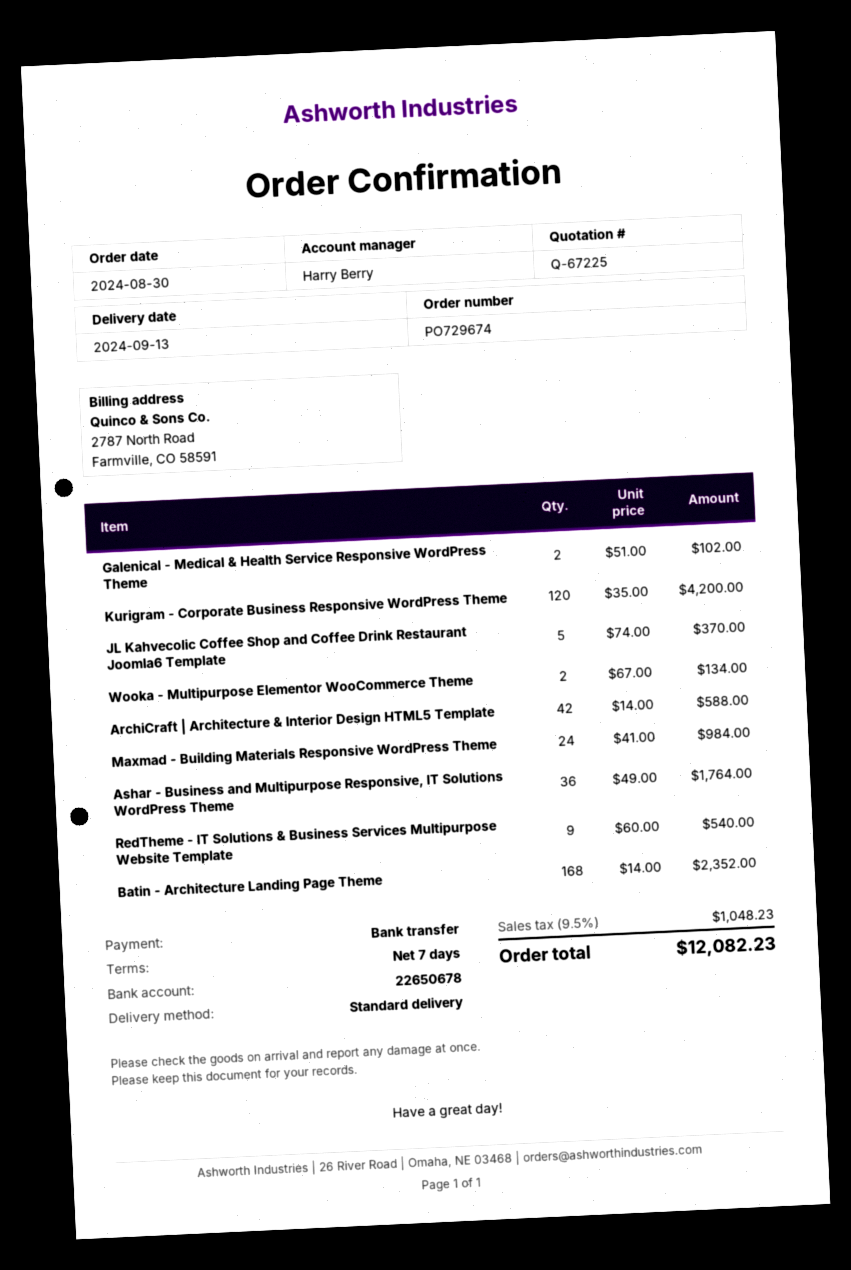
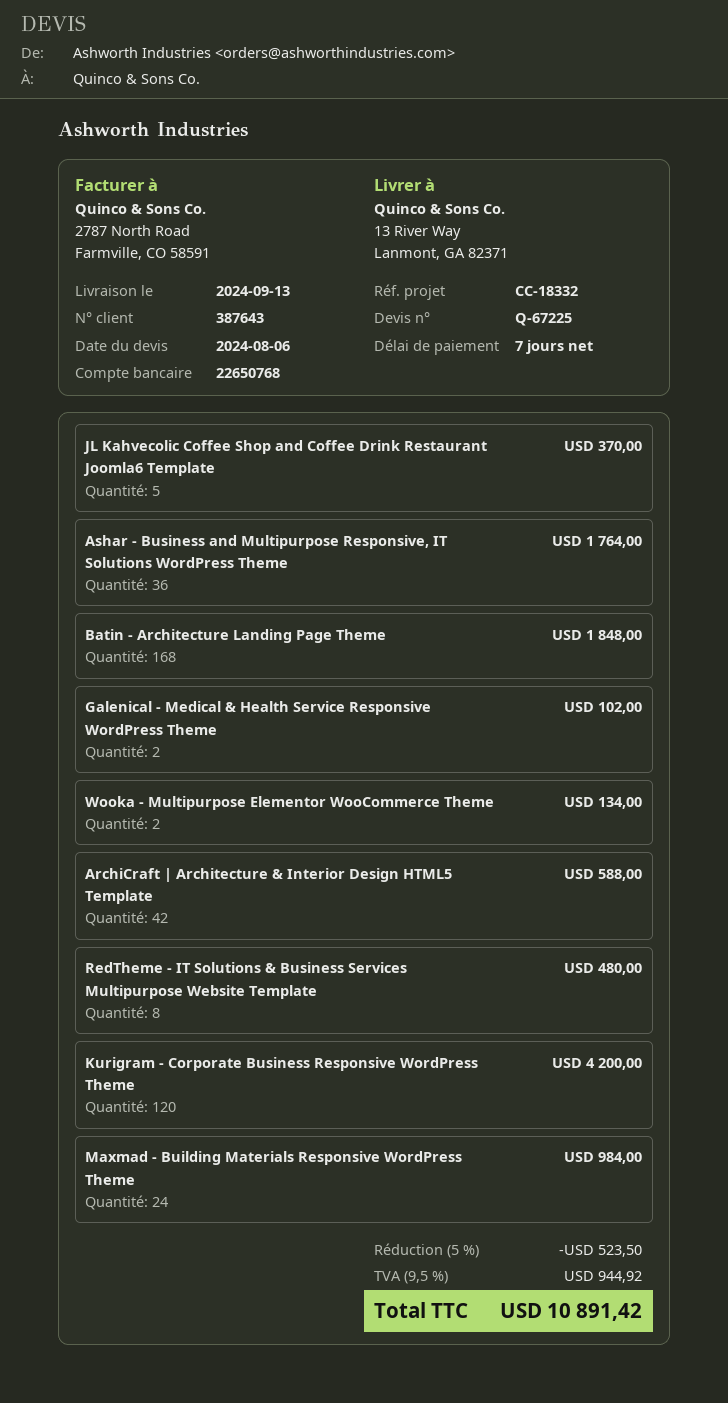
bank account: 22650678 -> 22650768
RedTheme - IT Solutions & Business Services Multipurpose Website Template: 9 for 540.00 -> 8 for 480.00
Batin - Architecture Landing Page Theme: 168 for 2352.00 -> 168 for 1848.00
discount: none -> 5% = 523.50
tax: 9.5% = 1048.23 -> 9.5% = 944.92
total: 12082.23 -> 10891.42

